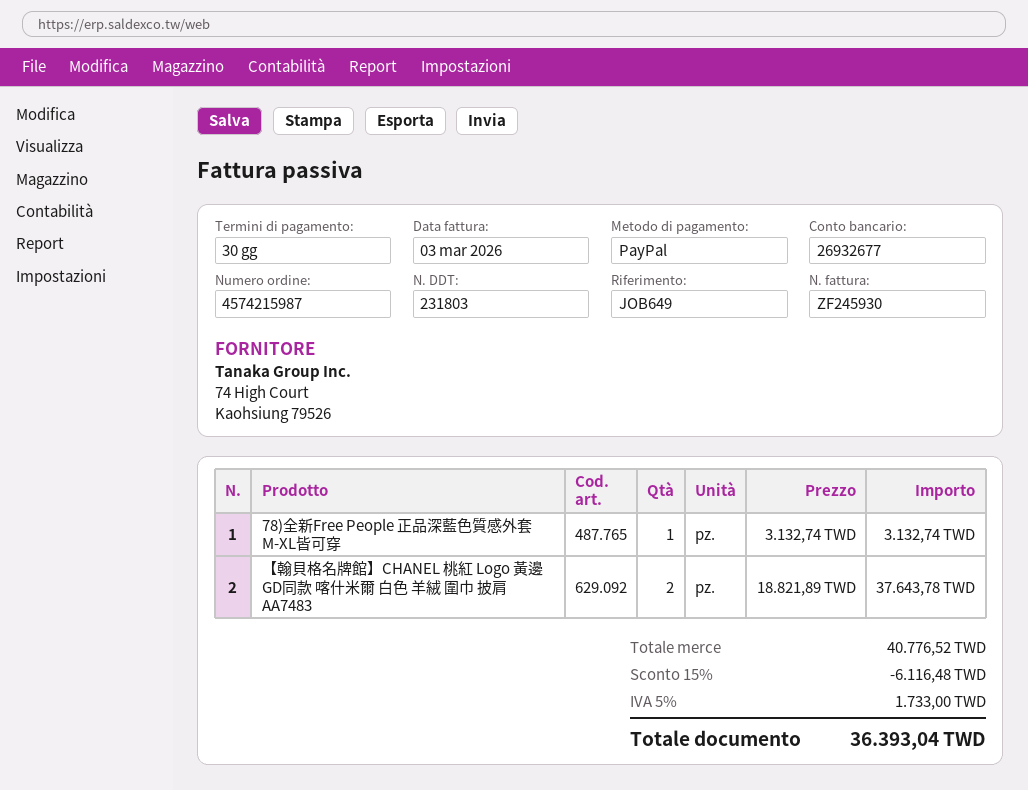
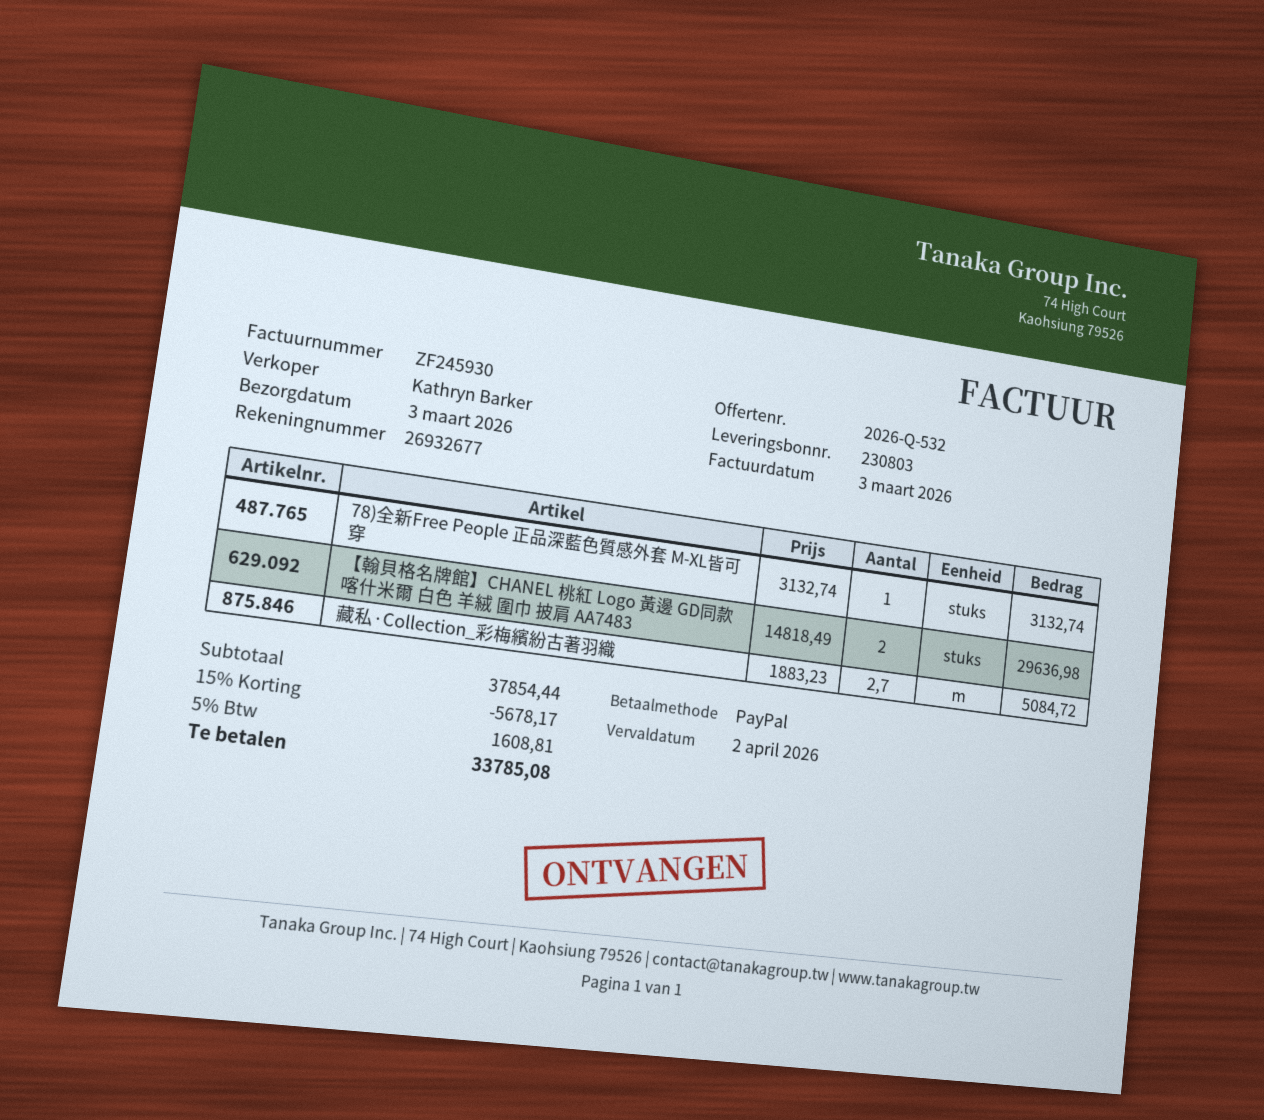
delivery note number: 231803 -> 230803
【翰貝格名牌館】CHANEL 桃紅 Logo 黃邊 GD同款 喀什米爾 白色 羊絨 圍巾 披肩 AA7483: 2 x 18821.89 = 37643.78 -> 2 x 14818.49 = 29636.98
藏私·Collection_彩梅繽紛古著羽織: none -> 2.7 x 1883.23 = 5084.72
subtotal: 40776.52 -> 37854.44
discount: 15% = 6116.48 -> 15% = 5678.17
tax: 5% = 1733.00 -> 5% = 1608.81
total: 36393.04 -> 33785.08

